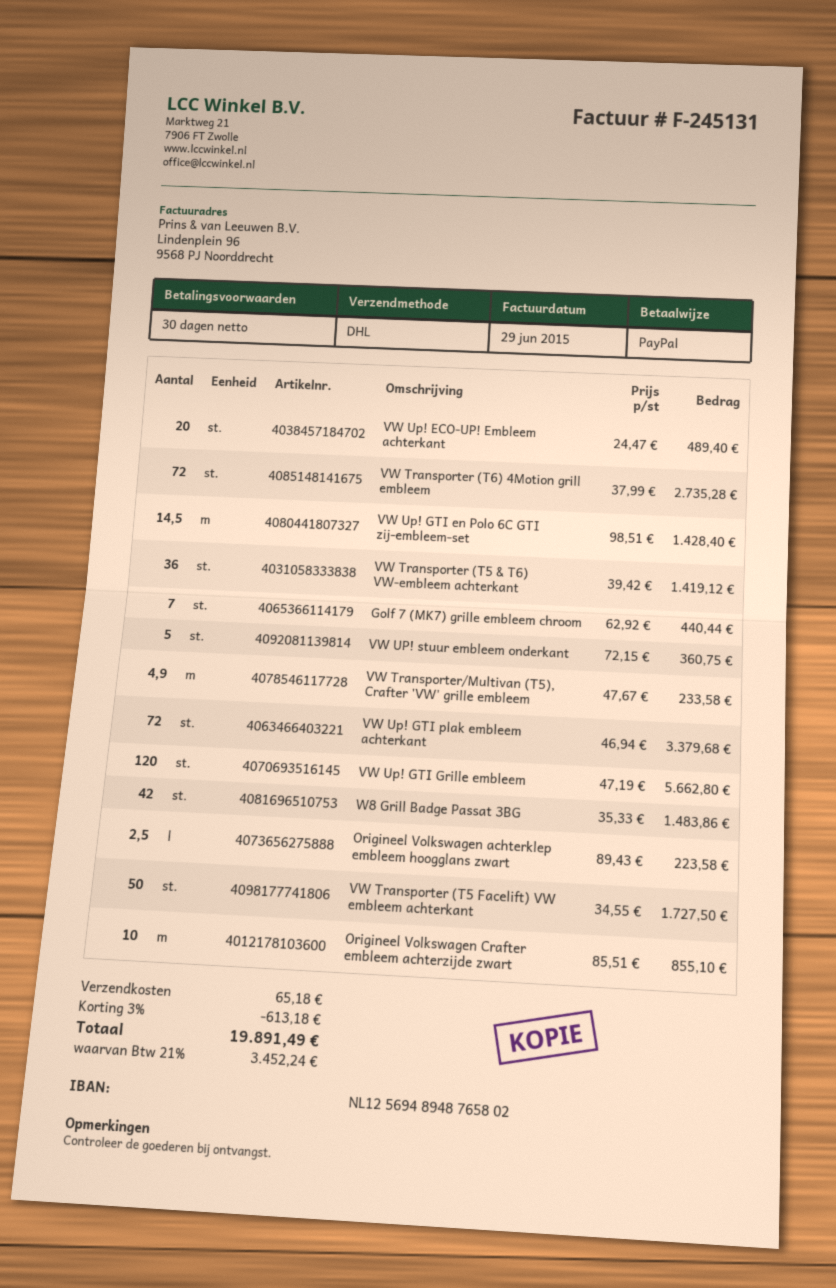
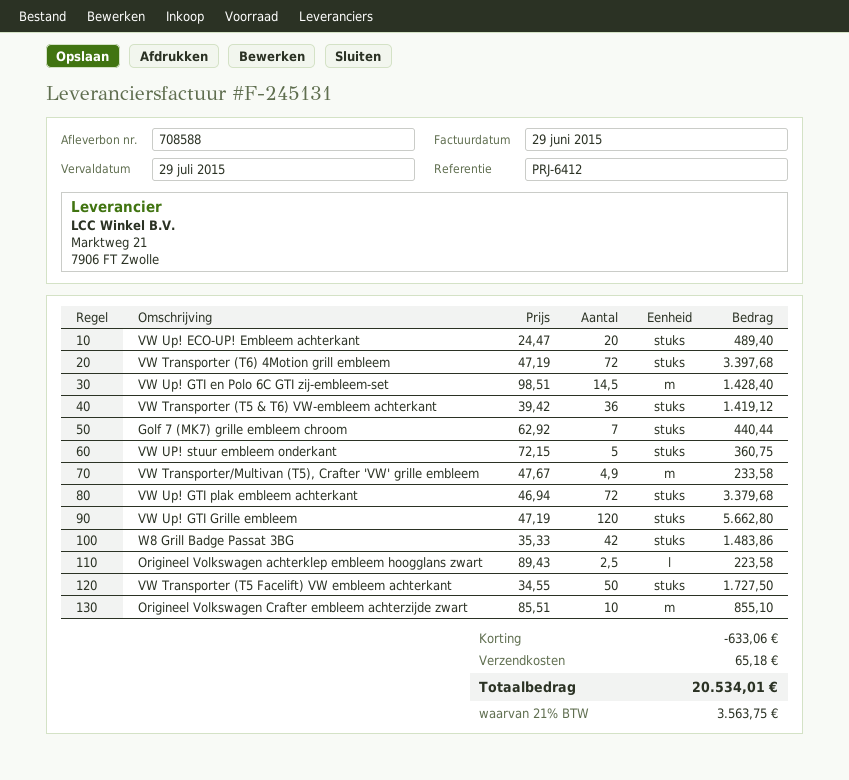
VW Transporter (T6) 4Motion grill embleem: 72 x 37.99 = 2735.28 -> 72 x 47.19 = 3397.68
discount: 613.18 -> 633.06
tax: 21% = 3452.24 -> 21% = 3563.75
total: 19891.49 -> 20534.01

